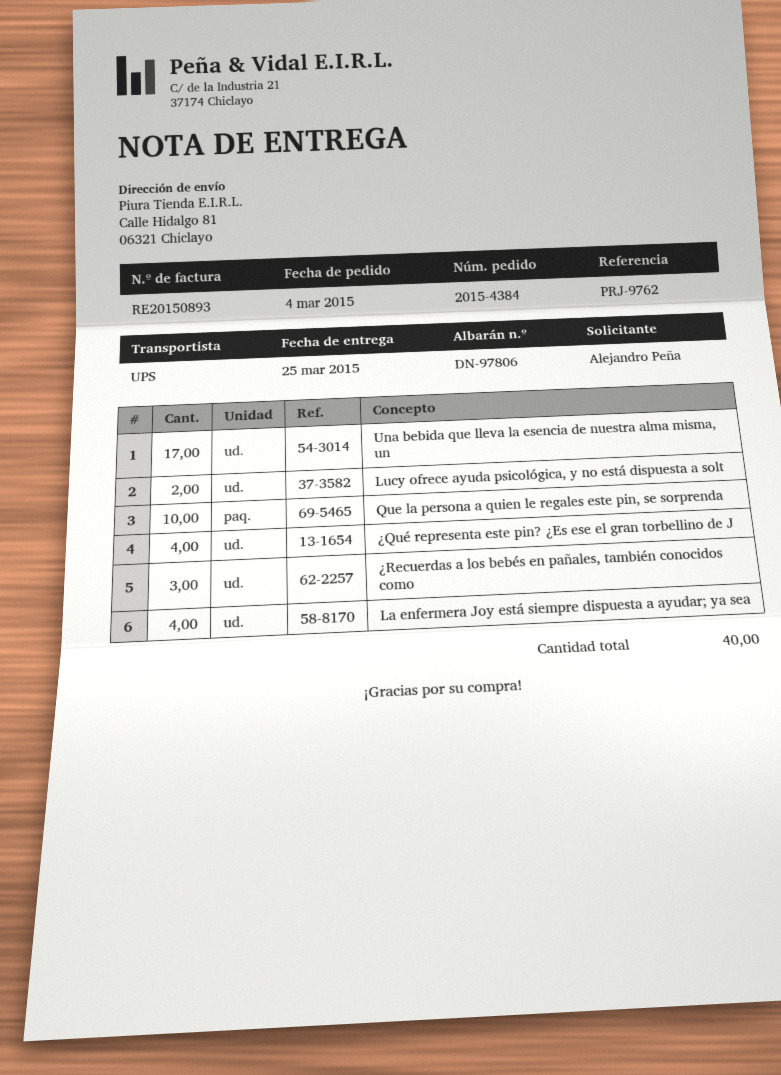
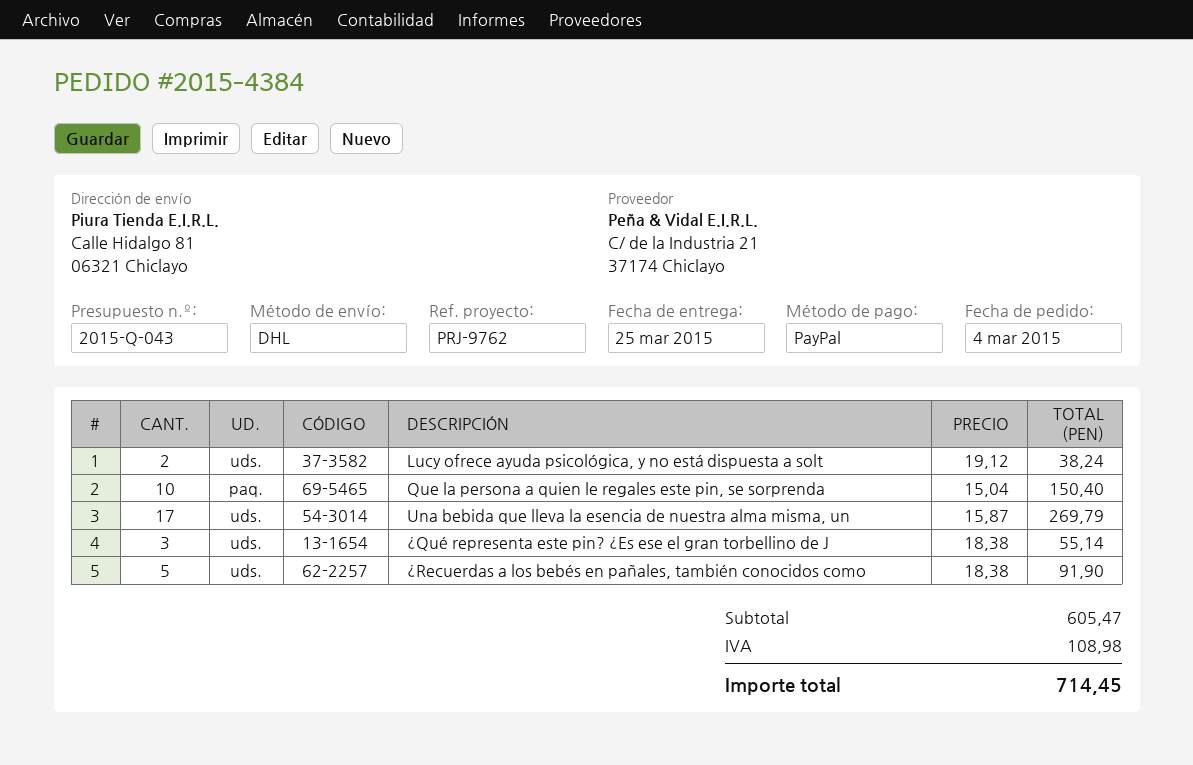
shipping method: UPS -> DHL
¿Qué representa este pin? ¿Es ese el gran torbellino de J: 4 -> 3
¿Recuerdas a los bebés en pañales, también conocidos como: 3 -> 5
La enfermera Joy está siempre dispuesta a ayudar; ya sea: 4 -> none

